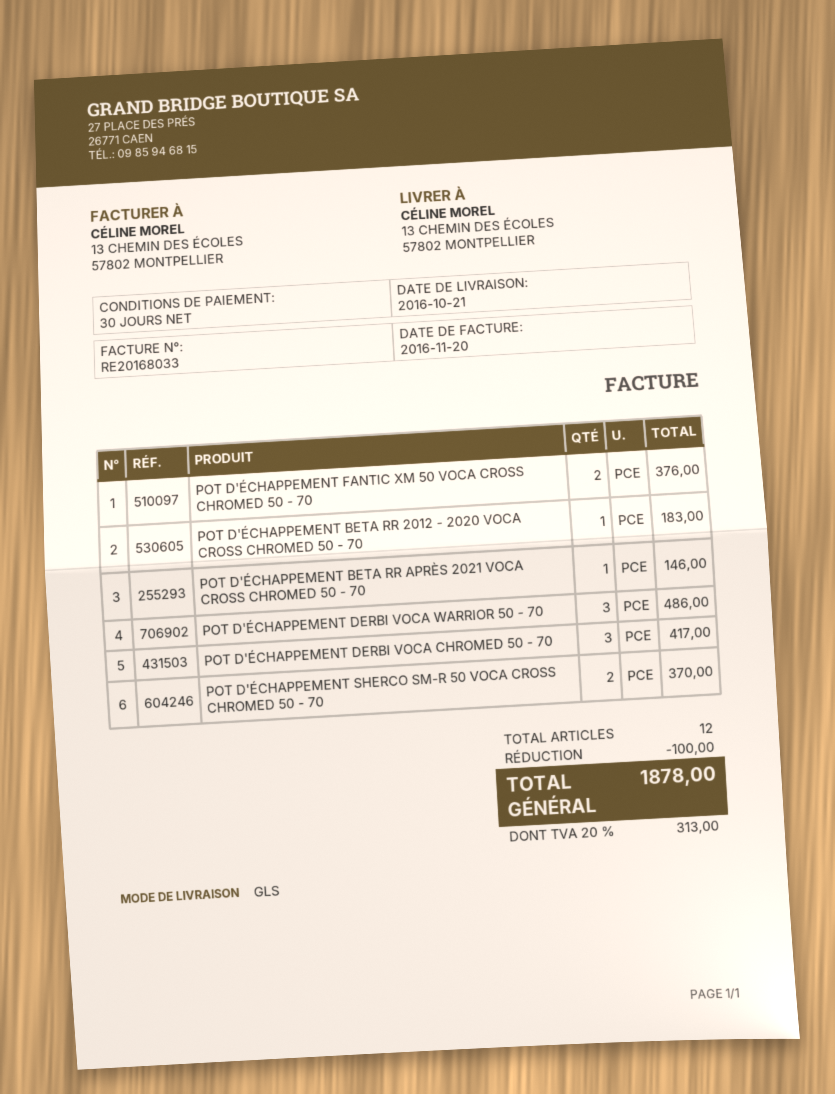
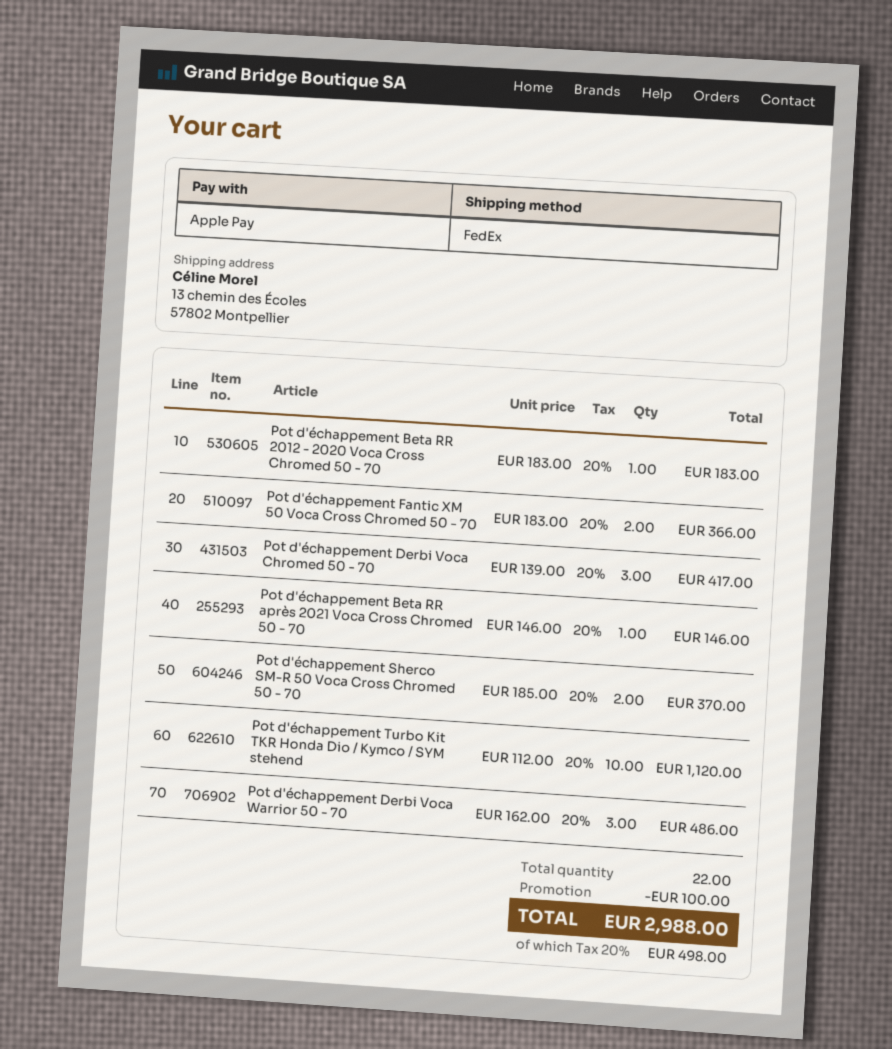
shipping method: GLS -> FedEx
POT D'ÉCHAPPEMENT FANTIC XM 50 VOCA CROSS CHROMED 50 - 70: 2 for 376.00 -> 2 for 366.00
Pot d'échappement Turbo Kit TKR Honda Dio / Kymco / SYM stehend: none -> 10 for 1120.00
total quantity: 12 -> 22
tax: 20% = 313.00 -> 20% = 498.00
total: 1878.00 -> 2988.00

